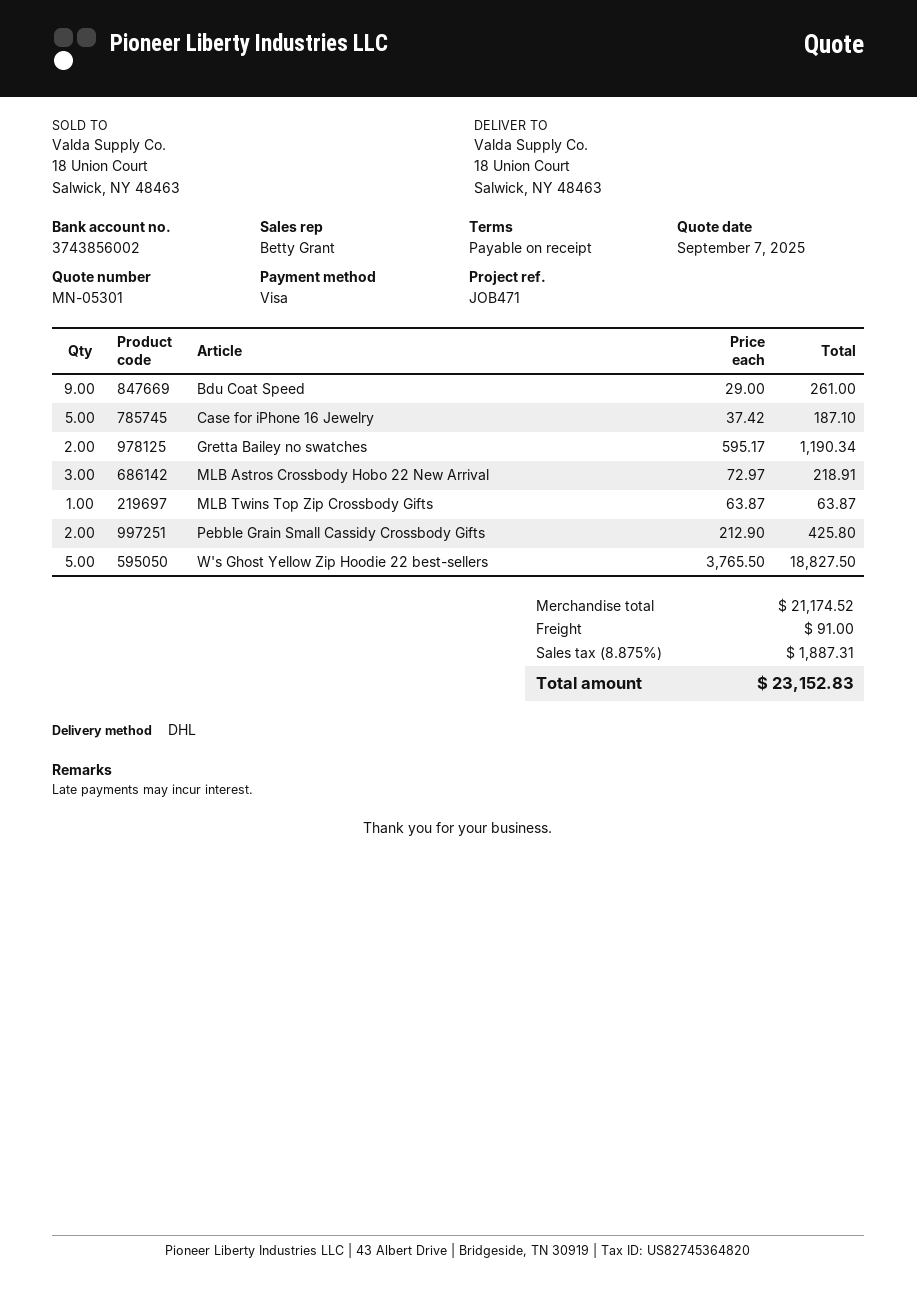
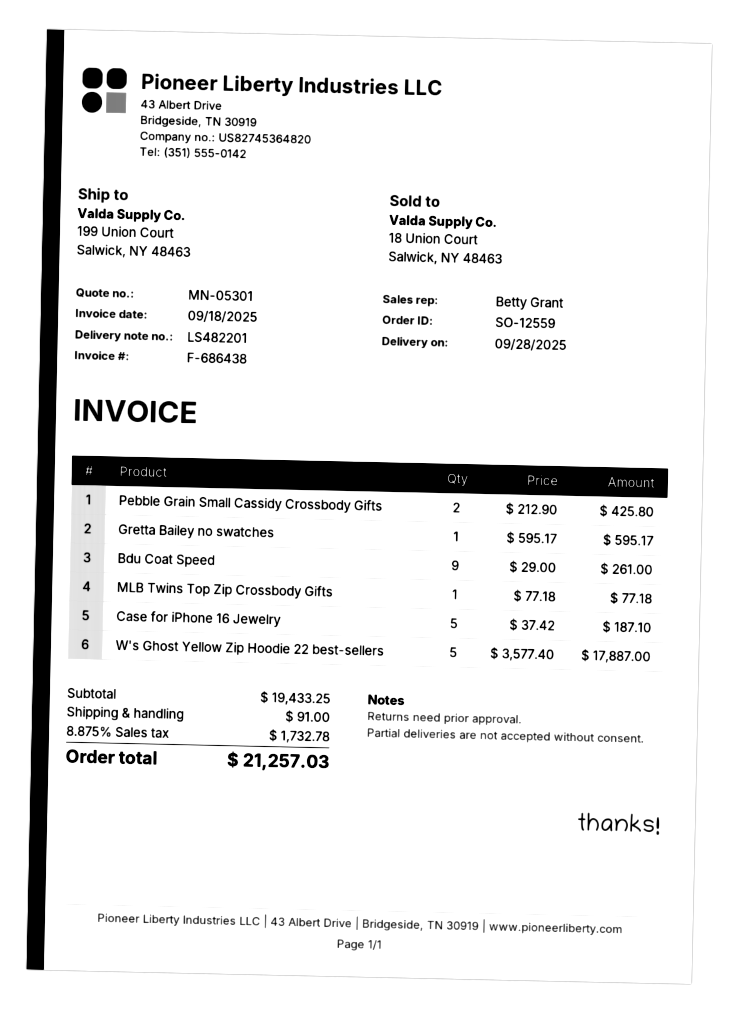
ship to: 18 Union Court, Salwick, NY 48463 -> 199 Union Court, Salwick, NY 48463
Gretta Bailey no swatches: 2 x 595.17 = 1190.34 -> 1 x 595.17 = 595.17
MLB Astros Crossbody Hobo 22 New Arrival: 3 x 72.97 = 218.91 -> none
MLB Twins Top Zip Crossbody Gifts: 1 x 63.87 = 63.87 -> 1 x 77.18 = 77.18
W's Ghost Yellow Zip Hoodie 22 best-sellers: 5 x 3765.50 = 18827.50 -> 5 x 3577.40 = 17887.00
subtotal: 21174.52 -> 19433.25
tax: 8.875% = 1887.31 -> 8.875% = 1732.78
total: 23152.83 -> 21257.03

